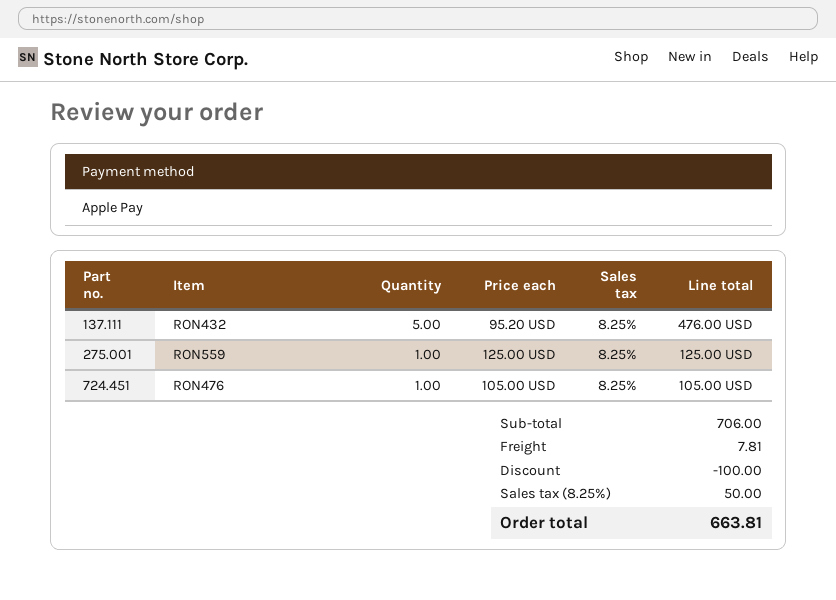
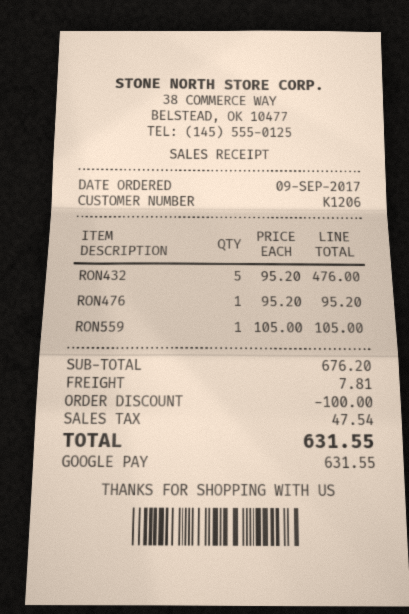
payment method: Apple Pay -> Google Pay
RON559: 1 x 125.00 = 125.00 -> 1 x 105.00 = 105.00
RON476: 1 x 105.00 = 105.00 -> 1 x 95.20 = 95.20
subtotal: 706.00 -> 676.20
tax: 50.00 -> 47.54
total: 663.81 -> 631.55

